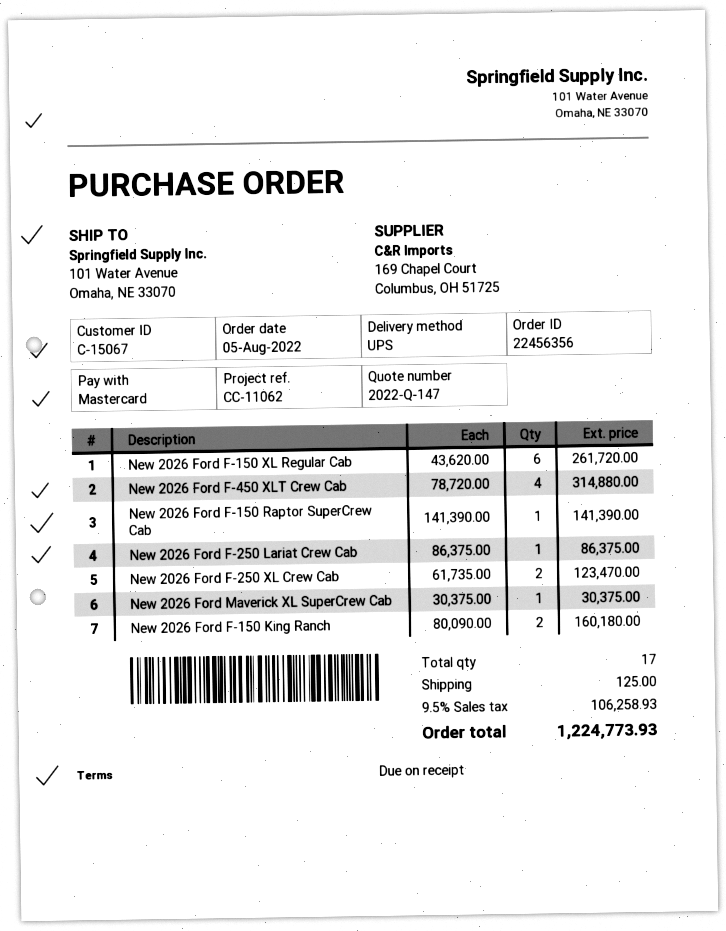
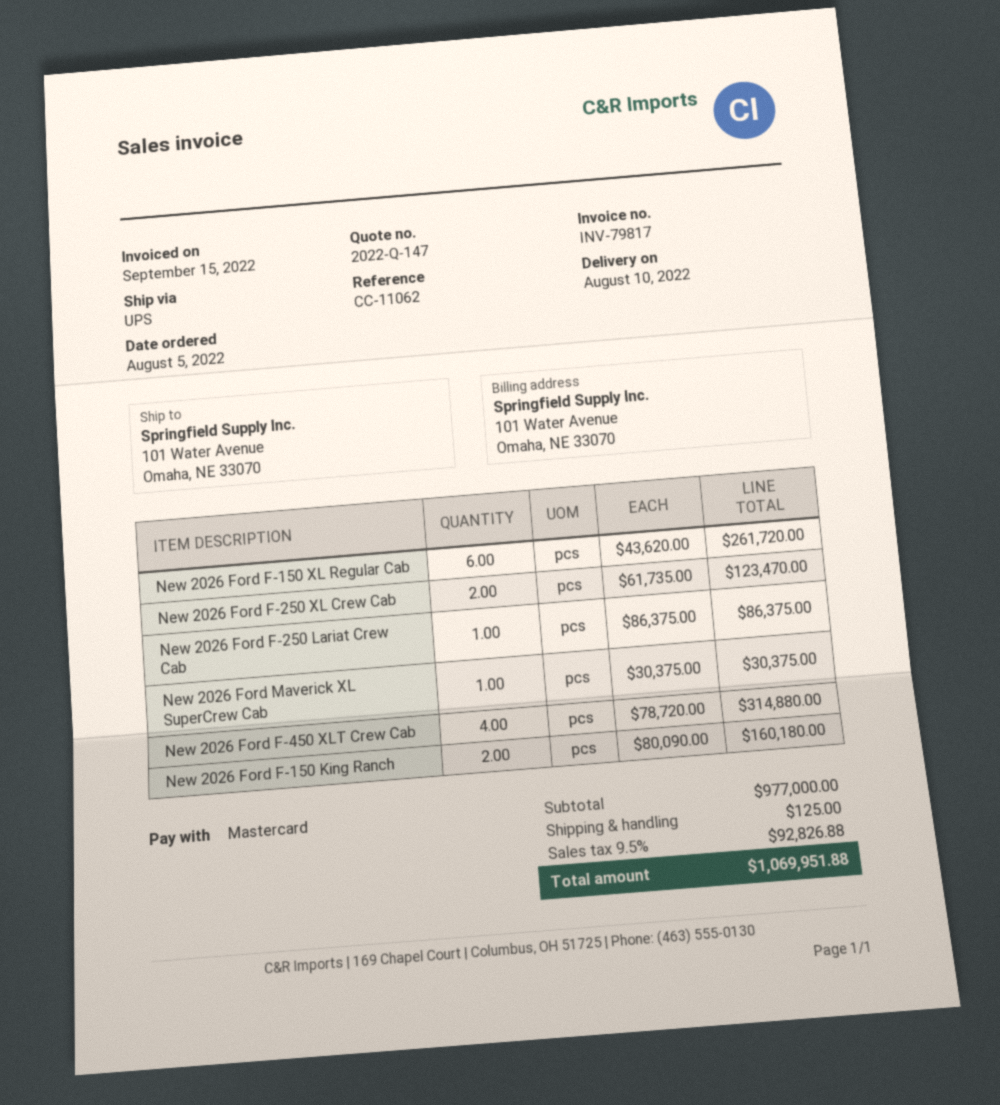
New 2026 Ford F-150 Raptor SuperCrew Cab: 1 x 141390.00 = 141390.00 -> none
tax: 9.5% = 106258.93 -> 9.5% = 92826.88
total: 1224773.93 -> 1069951.88

